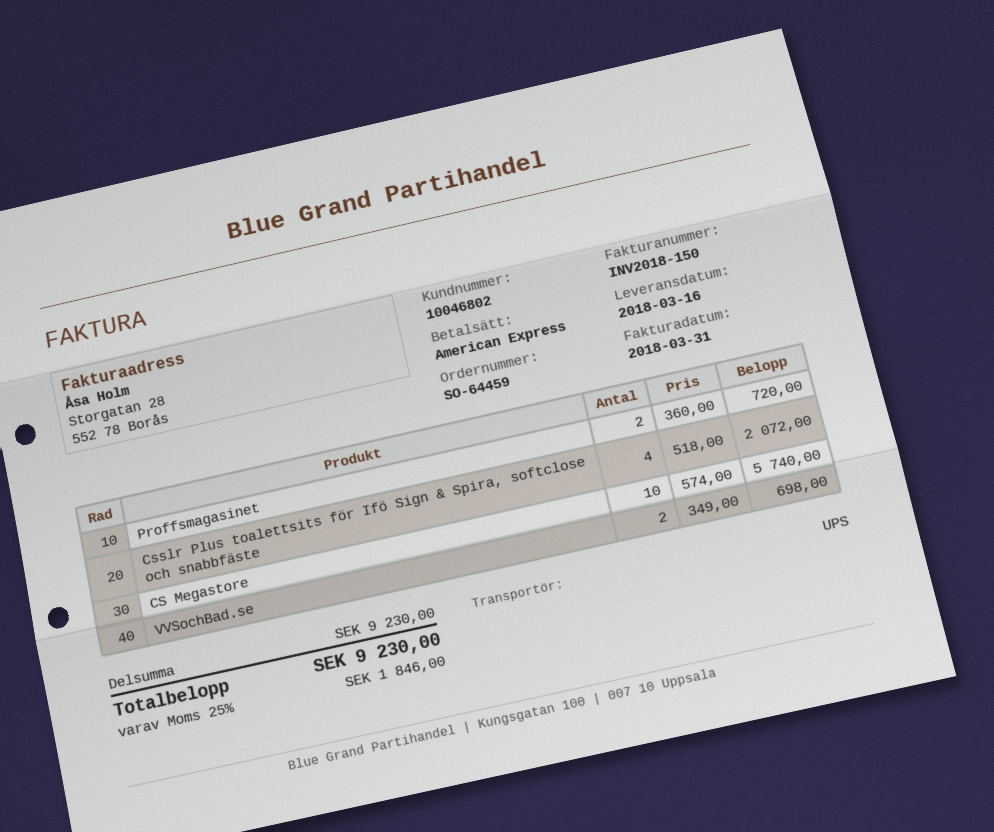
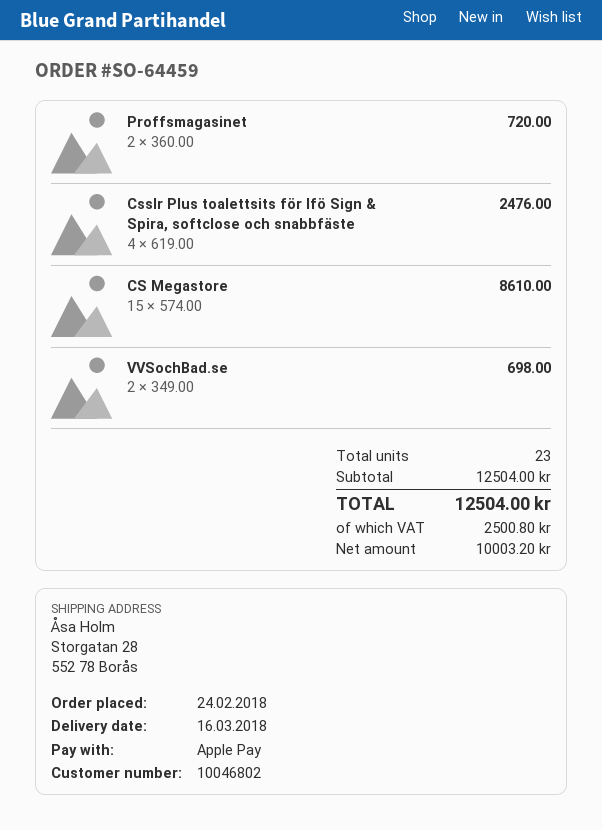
payment method: American Express -> Apple Pay
Csslr Plus toalettsits för Ifö Sign & Spira, softclose och snabbfäste: 4 x 518.00 = 2072.00 -> 4 x 619.00 = 2476.00
CS Megastore: 10 x 574.00 = 5740.00 -> 15 x 574.00 = 8610.00
subtotal: 9230.00 -> 12504.00
tax: 1846.00 -> 2500.80
total: 9230.00 -> 12504.00

